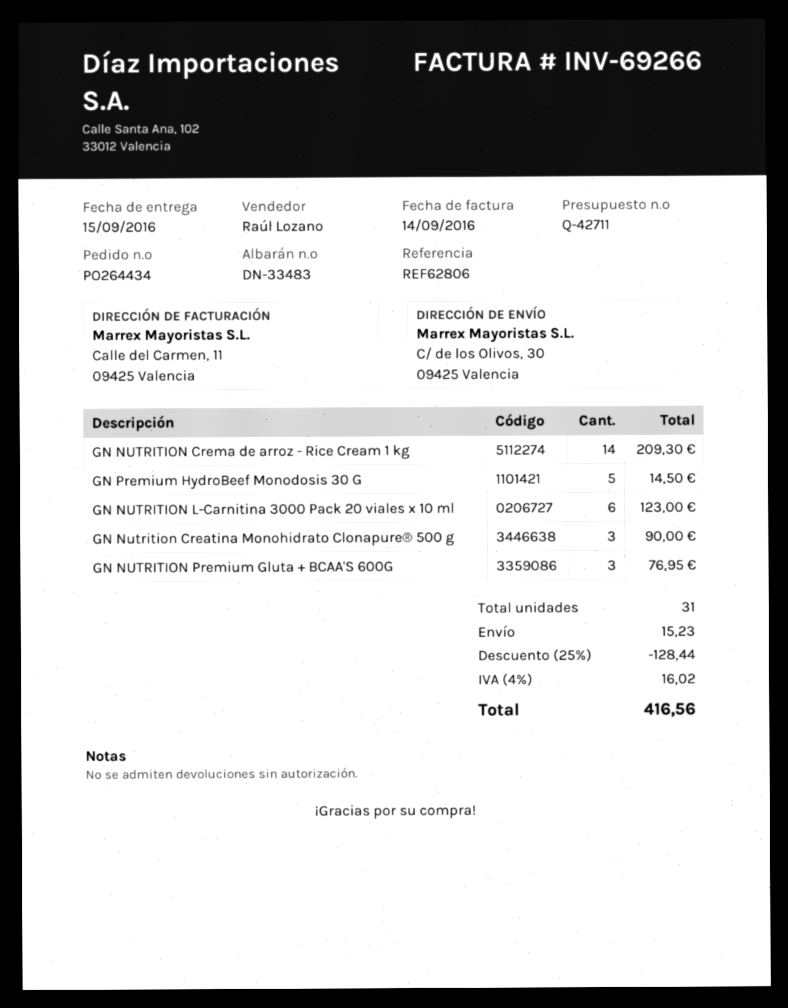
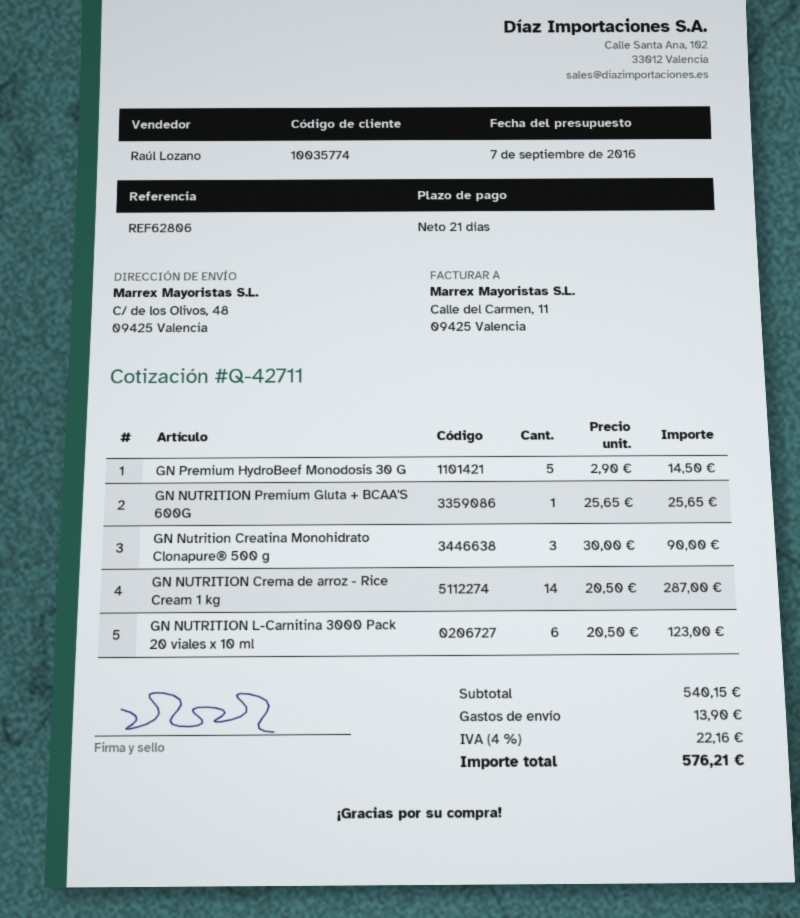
ship to: C/ de los Olivos, 30, 09425 Valencia -> C/ de los Olivos, 48, 09425 Valencia
GN NUTRITION Crema de arroz - Rice Cream 1 kg: 14 for 209.30 -> 14 for 287.00
GN NUTRITION Premium Gluta + BCAA'S 600G: 3 for 76.95 -> 1 for 25.65
discount: 25% = 128.44 -> none
shipping: 15.23 -> 13.90
tax: 4% = 16.02 -> 4% = 22.16
total: 416.56 -> 576.21

